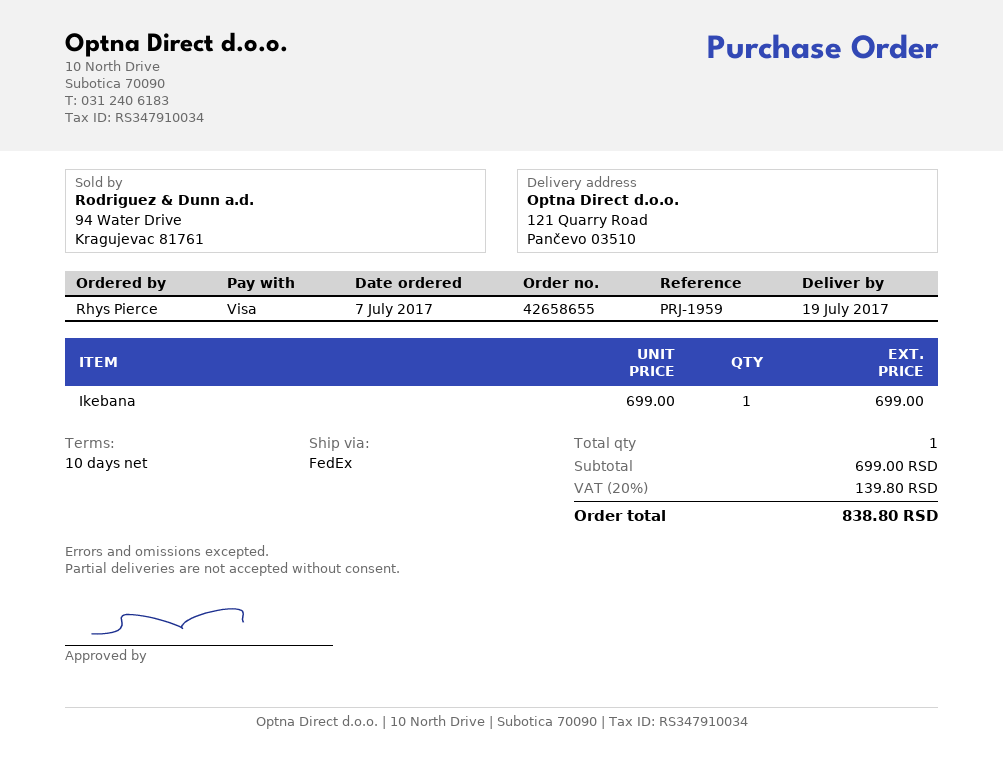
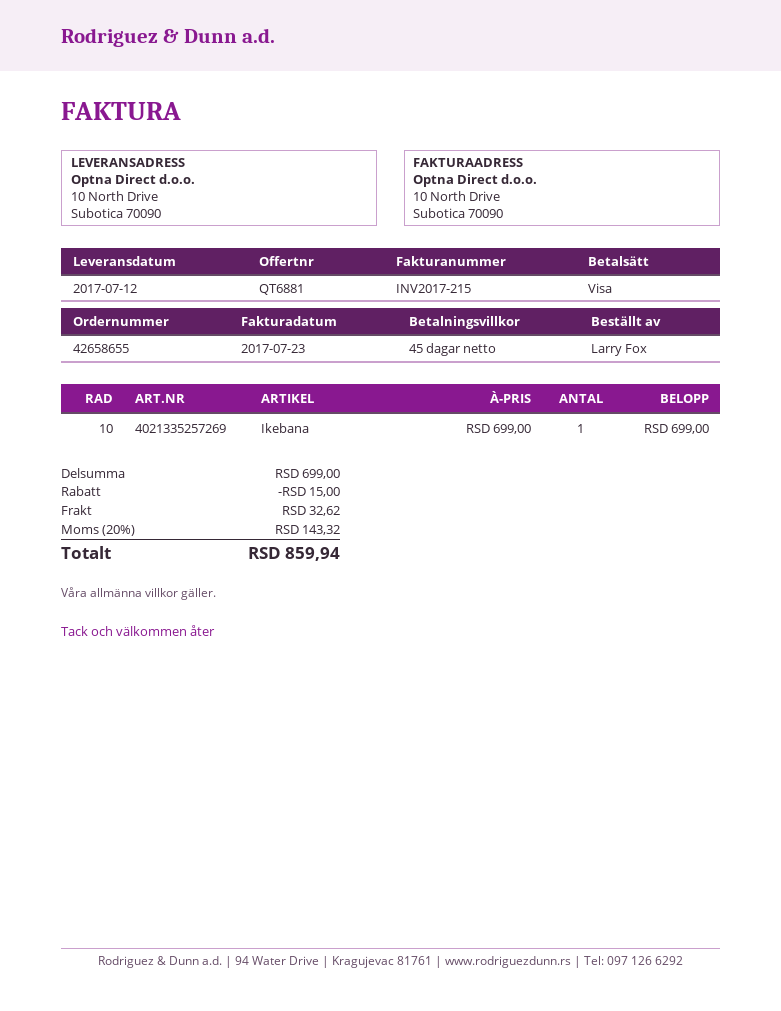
delivery date: 2017-07-19 -> 2017-07-12
payment terms: 10 days -> 45 days
ordered by: Rhys Pierce -> Larry Fox
ship to: 121 Quarry Road, Pančevo 03510 -> 10 North Drive, Subotica 70090
discount: none -> 15.00
shipping: none -> 32.62
tax: 20% = 139.80 -> 20% = 143.32
total: 838.80 -> 859.94

